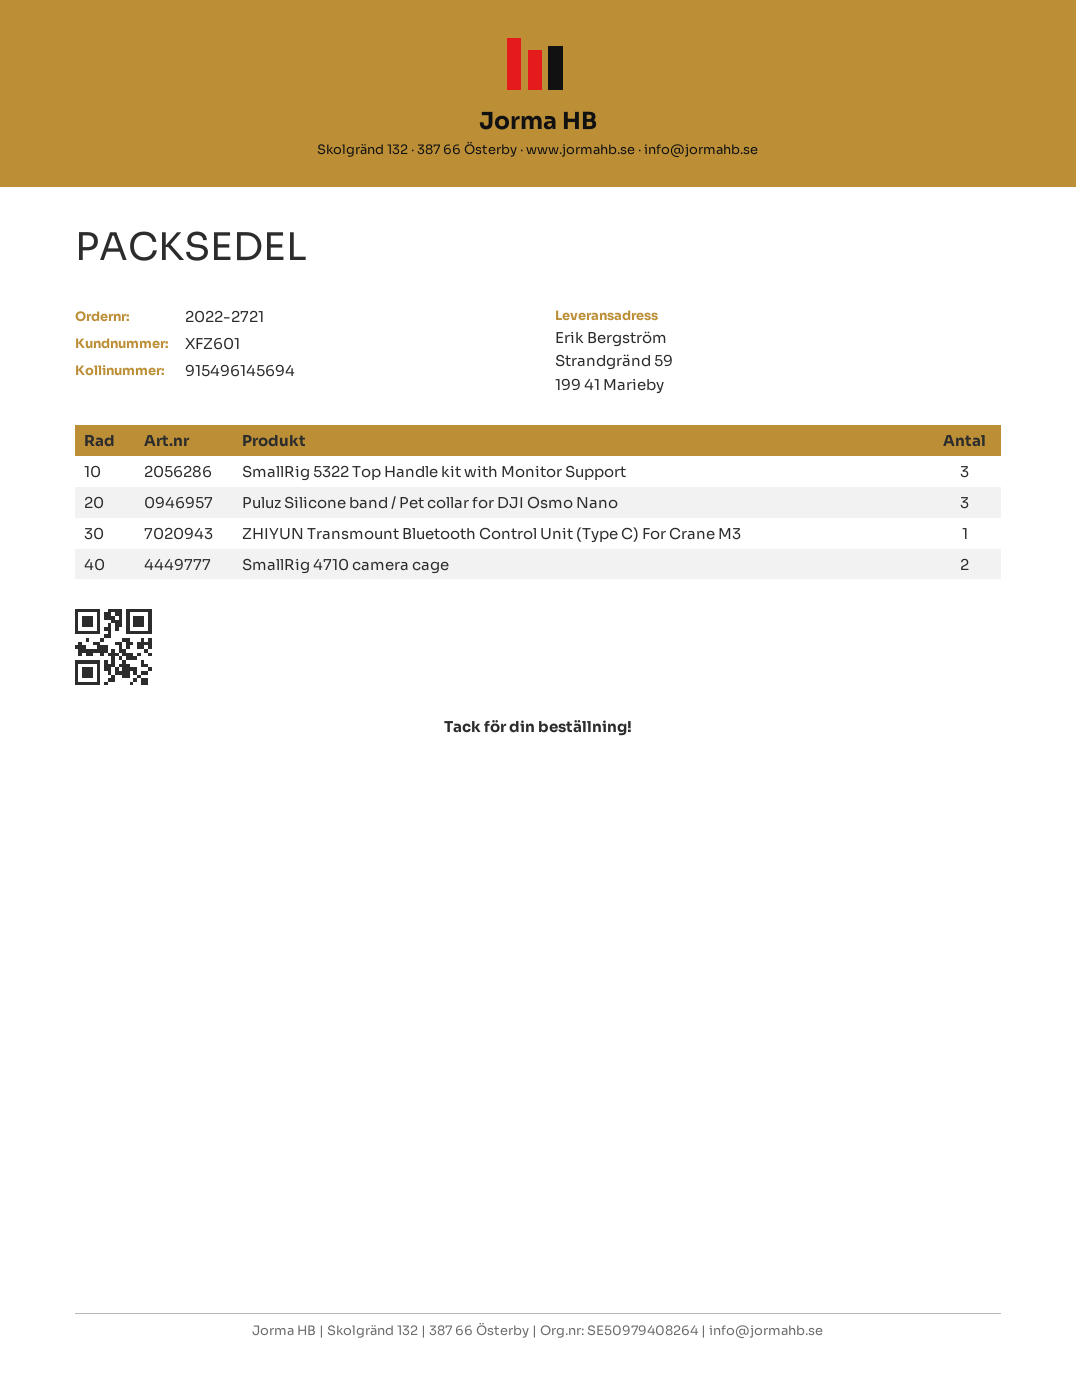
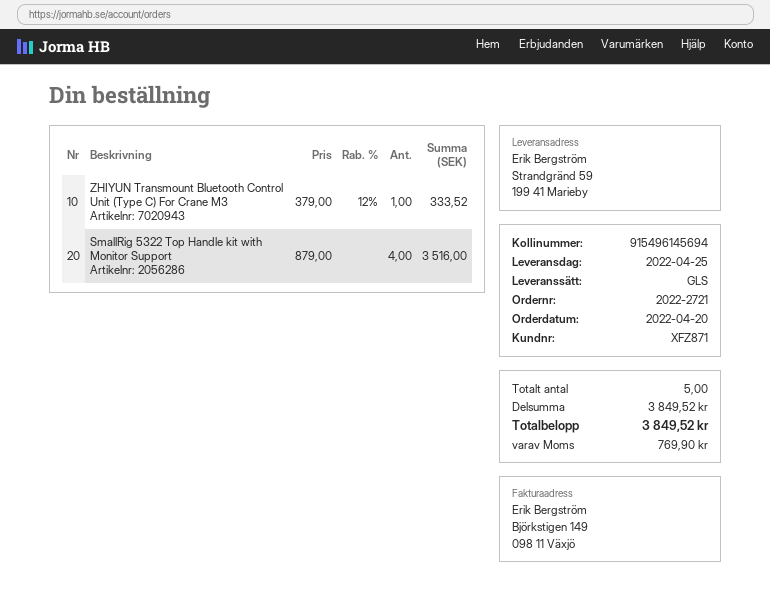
customer number: XFZ601 -> XFZ871
SmallRig 5322 Top Handle kit with Monitor Support: 3 -> 4
Puluz Silicone band / Pet collar for DJI Osmo Nano: 3 -> none
SmallRig 4710 camera cage: 2 -> none

